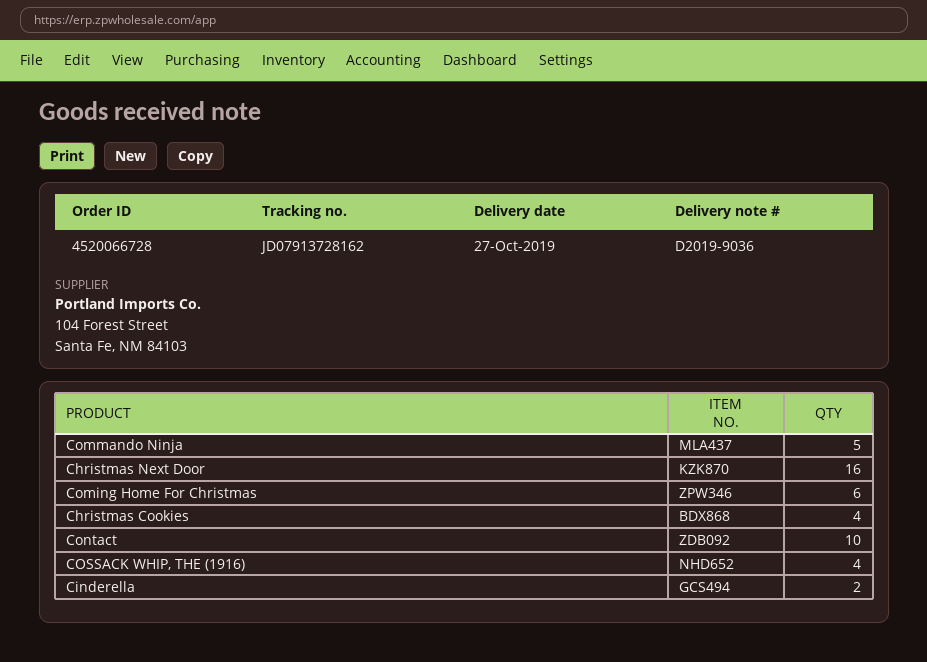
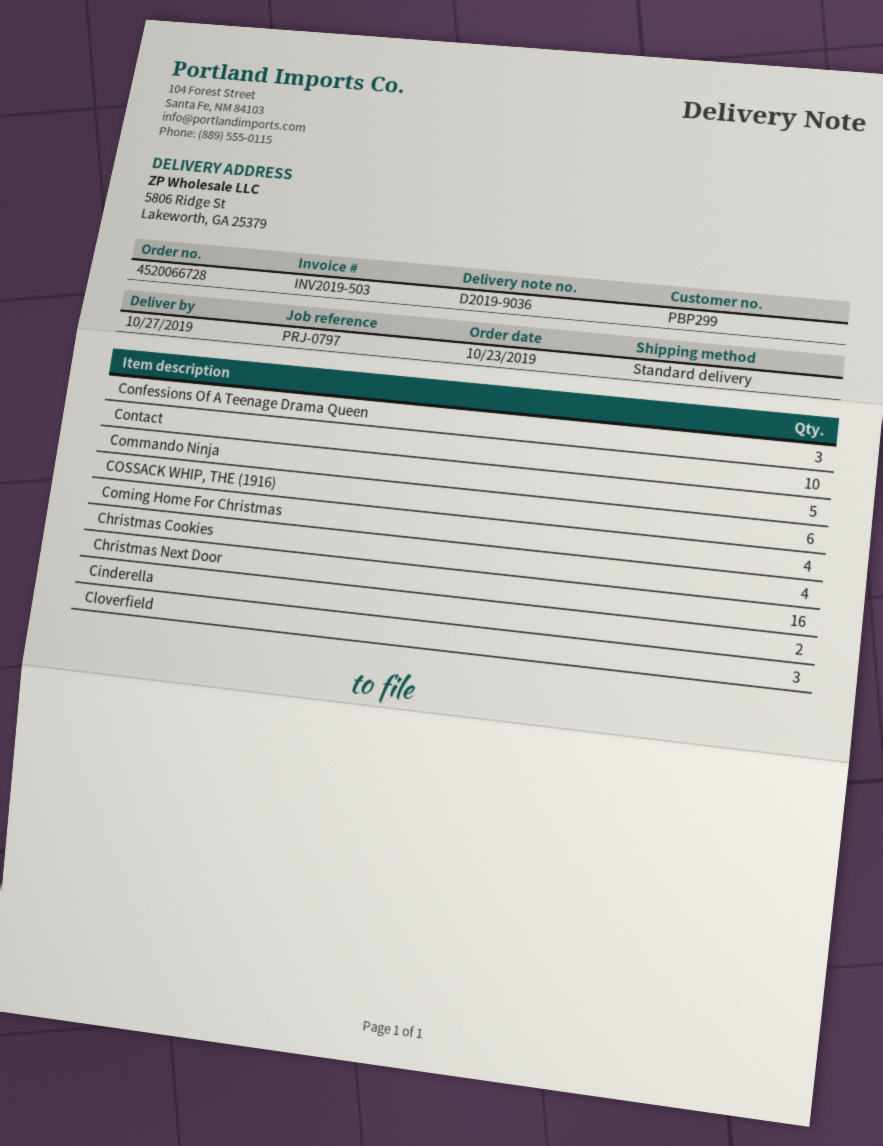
Coming Home For Christmas: 6 -> 4
COSSACK WHIP, THE (1916): 4 -> 6
Confessions Of A Teenage Drama Queen: none -> 3
Cloverfield: none -> 3

